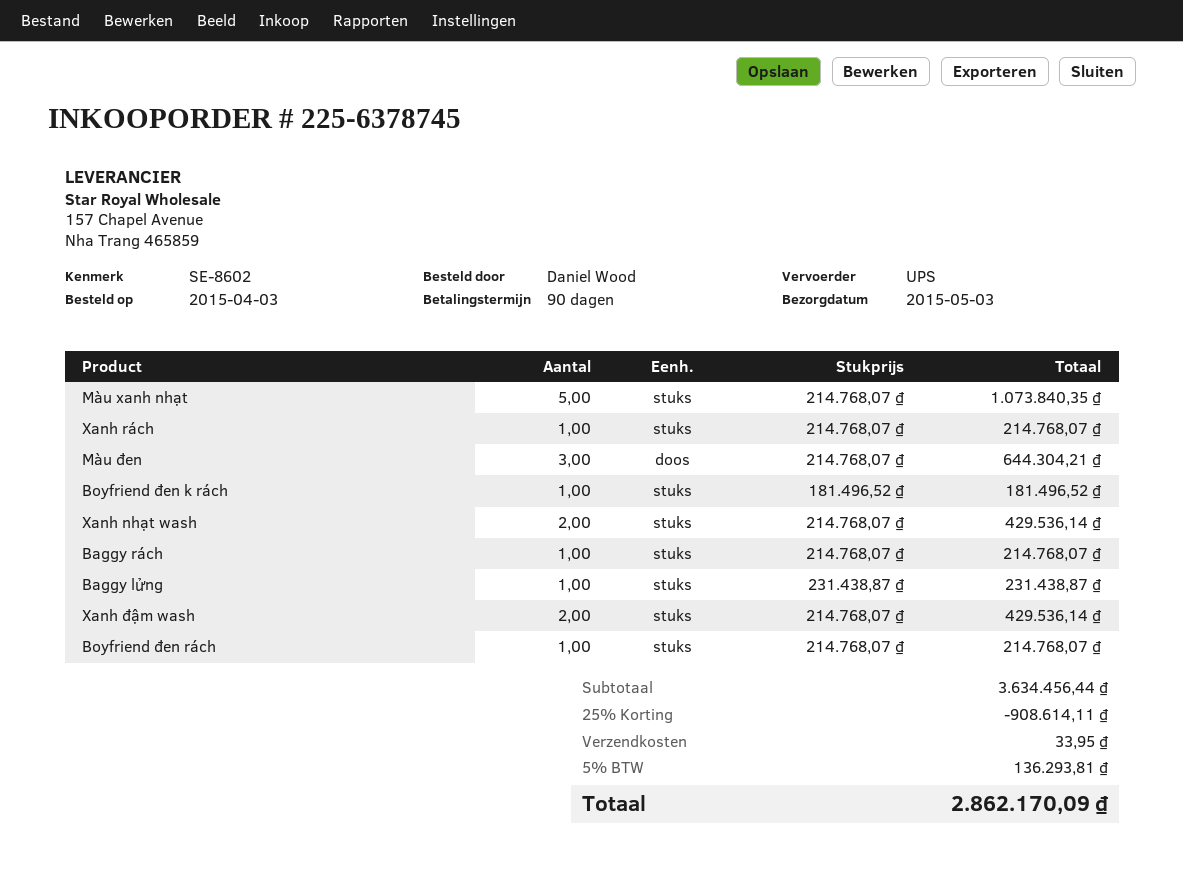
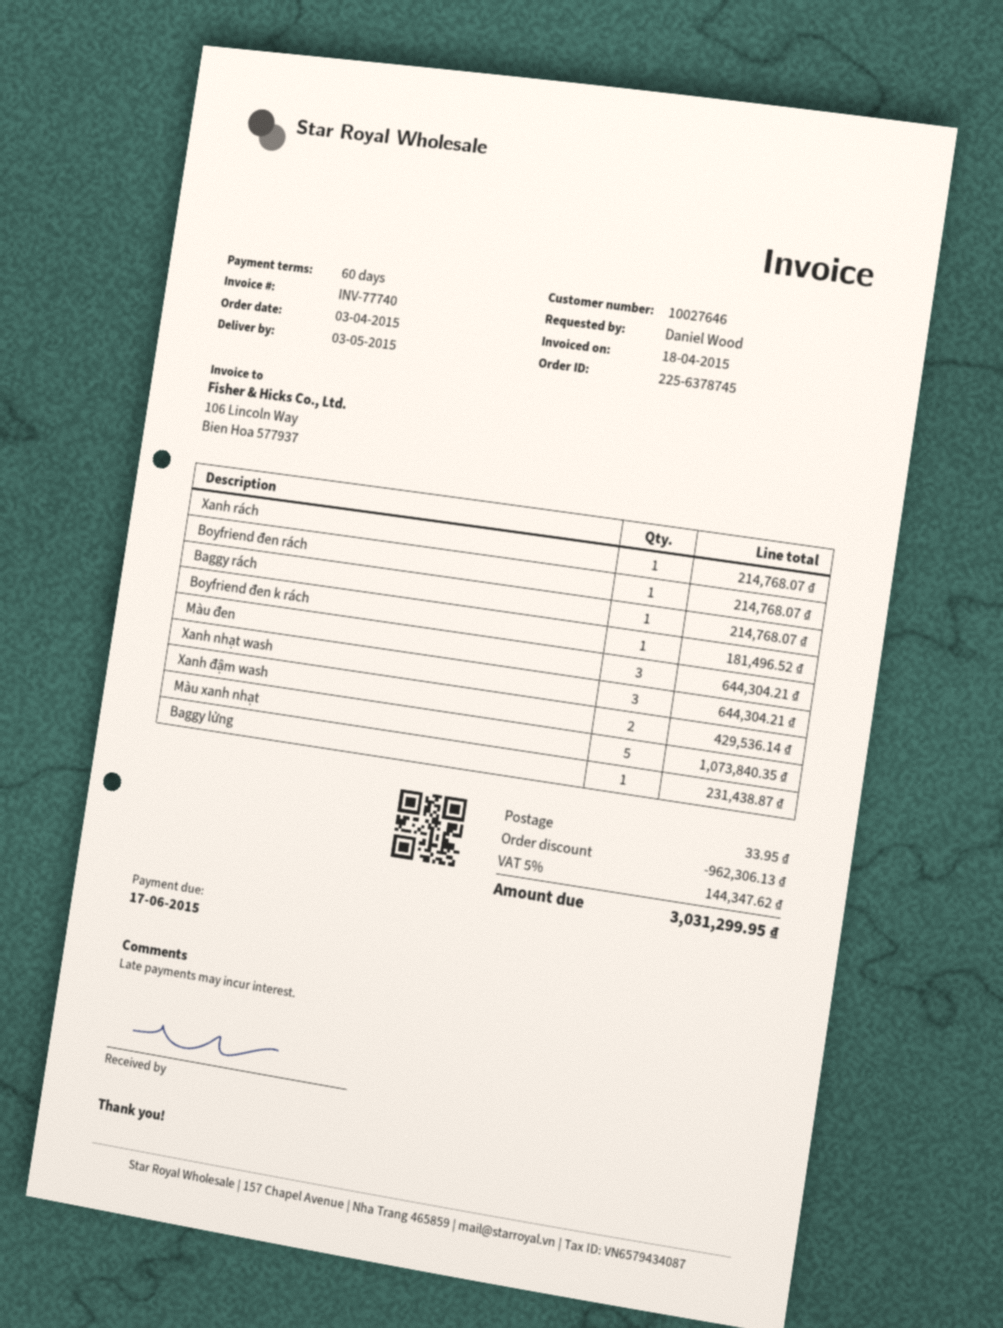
payment terms: 90 days -> 60 days
Xanh nhạt wash: 2 for 429536.14 -> 3 for 644304.21
discount: 908614.11 -> 962306.13
tax: 5% = 136293.81 -> 5% = 144347.62
total: 2862170.09 -> 3031299.95

